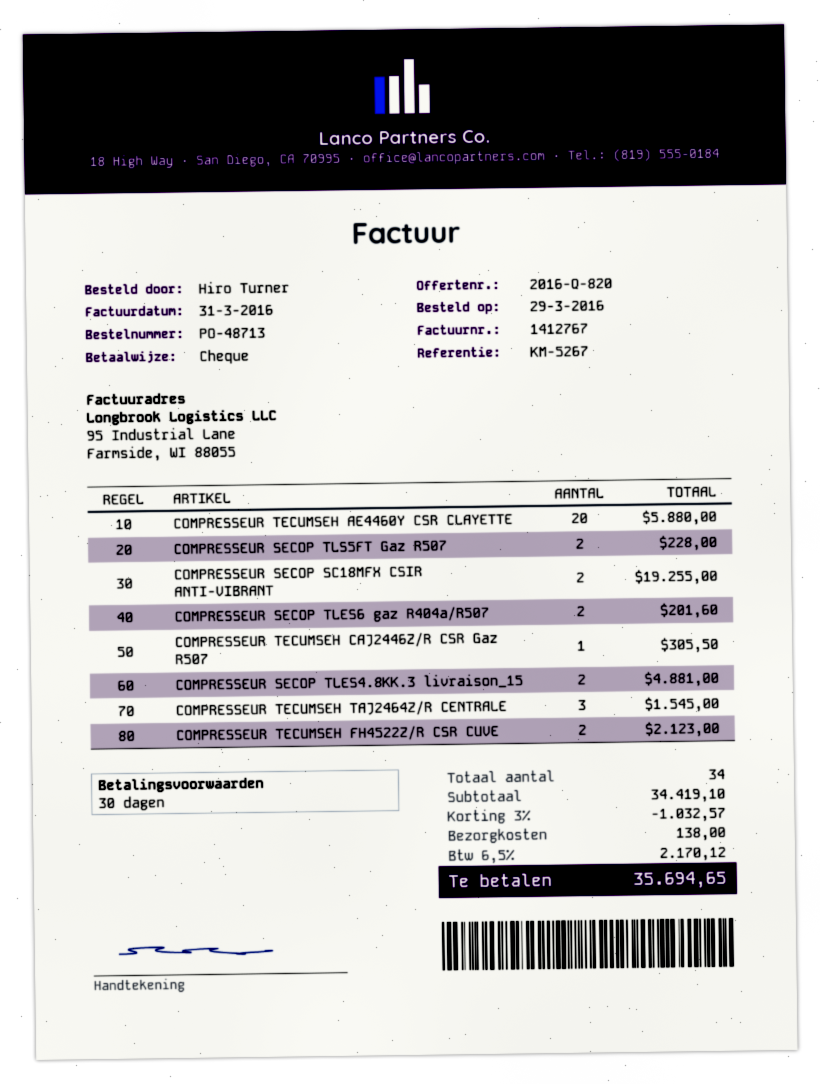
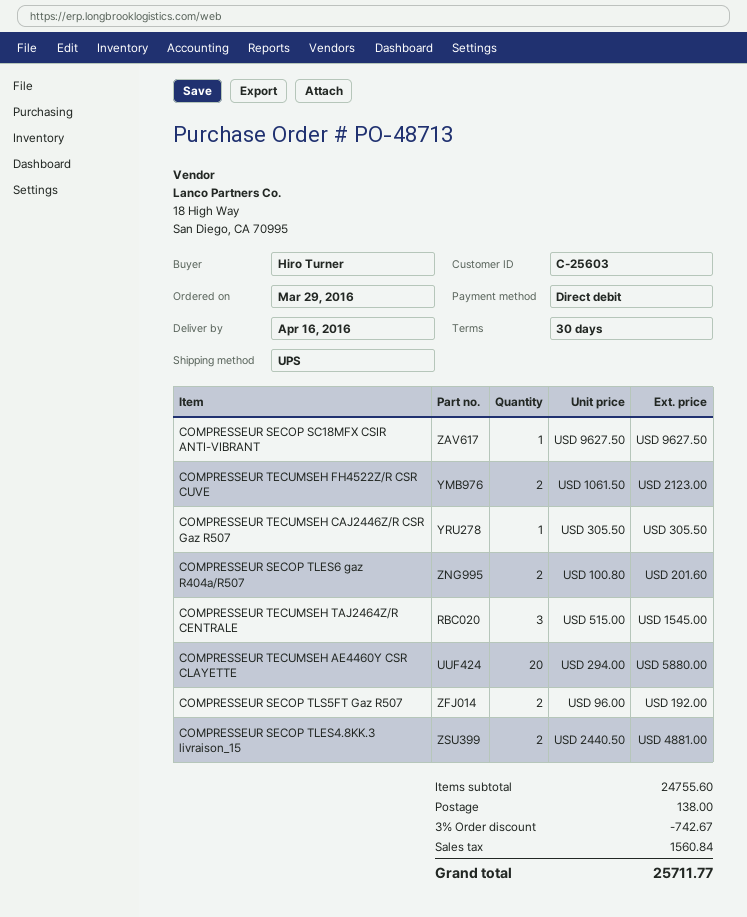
payment method: cheque -> direct debit
COMPRESSEUR SECOP TLS5FT Gaz R507: 2 for 228.00 -> 2 for 192.00
COMPRESSEUR SECOP SC18MFX CSIR ANTI-VIBRANT: 2 for 19255.00 -> 1 for 9627.50
subtotal: 34419.10 -> 24755.60
discount: 3% = 1032.57 -> 3% = 742.67
tax: 2170.12 -> 1560.84
total: 35694.65 -> 25711.77

